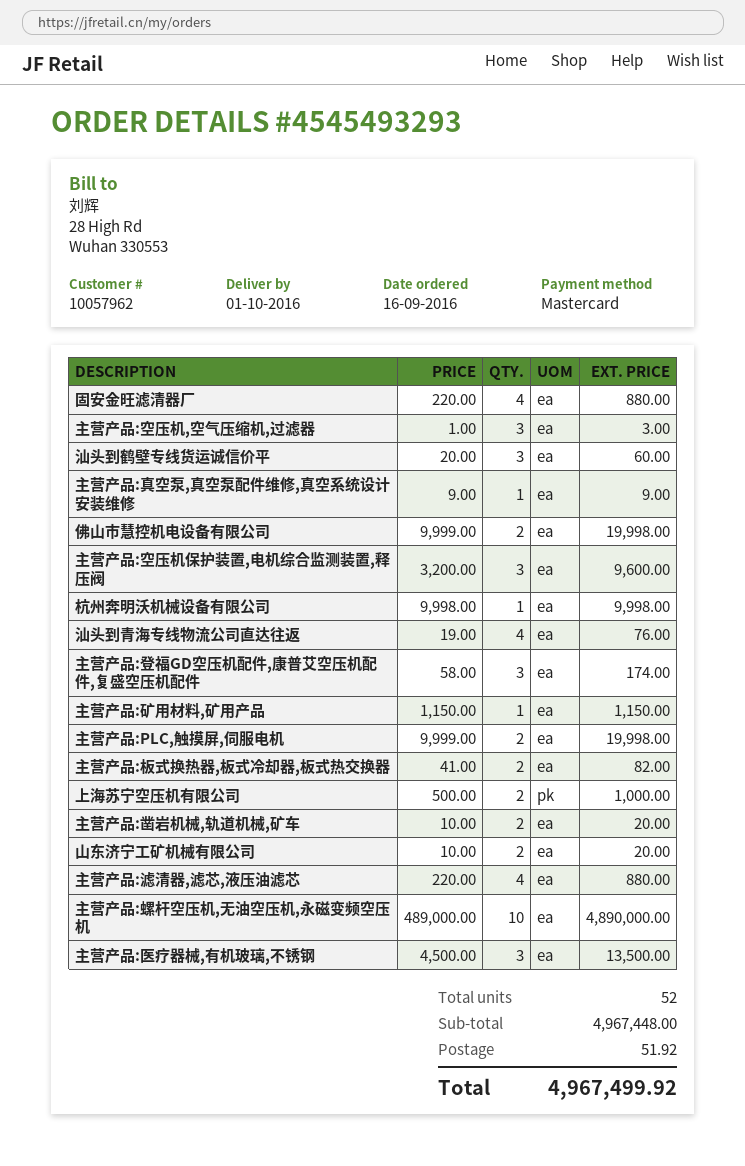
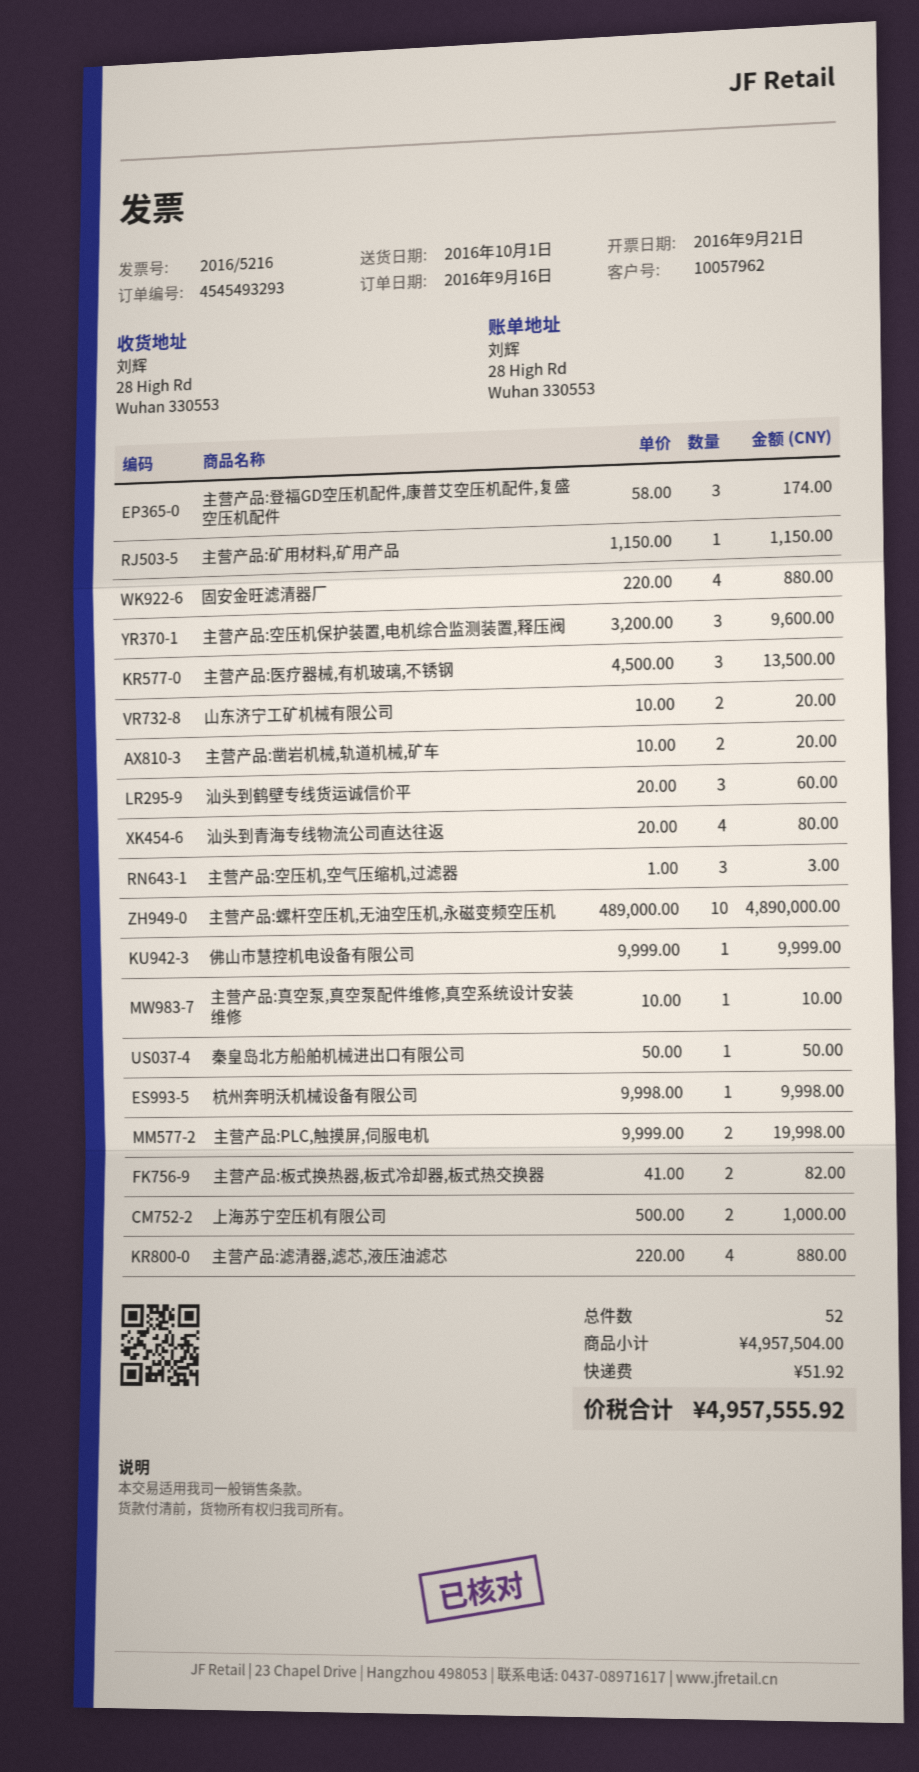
主营产品:真空泵,真空泵配件维修,真空系统设计安装维修: 1 x 9.00 = 9.00 -> 1 x 10.00 = 10.00
佛山市慧控机电设备有限公司: 2 x 9999.00 = 19998.00 -> 1 x 9999.00 = 9999.00
汕头到青海专线物流公司直达往返: 4 x 19.00 = 76.00 -> 4 x 20.00 = 80.00
秦皇岛北方船舶机械进出口有限公司: none -> 1 x 50.00 = 50.00
subtotal: 4967448.00 -> 4957504.00
total: 4967499.92 -> 4957555.92

